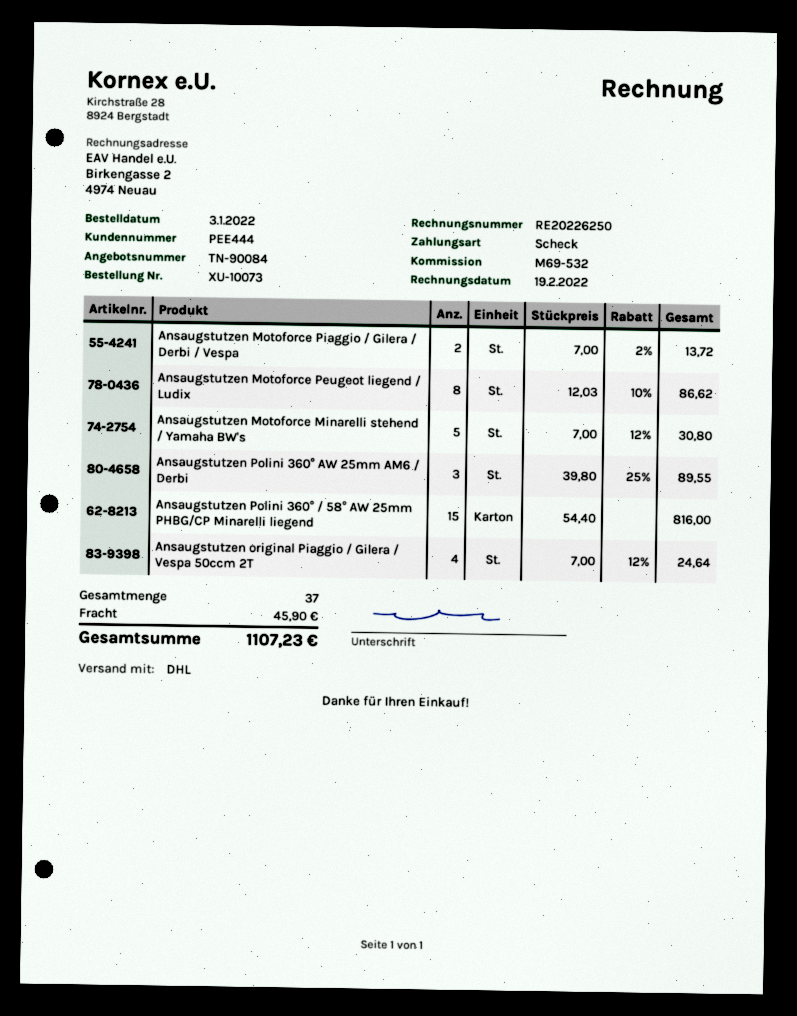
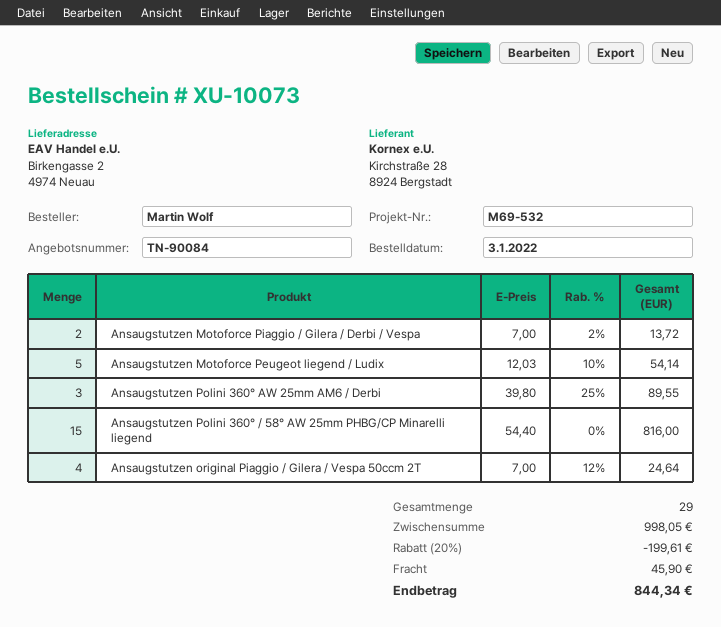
Ansaugstutzen Motoforce Peugeot liegend / Ludix: 8 x 12.03 - 10% = 86.62 -> 5 x 12.03 - 10% = 54.14
Ansaugstutzen Motoforce Minarelli stehend / Yamaha BW's: 5 x 7.00 - 12% = 30.80 -> none
total quantity: 37 -> 29
discount: none -> 20% = 199.61
total: 1107.23 -> 844.34

